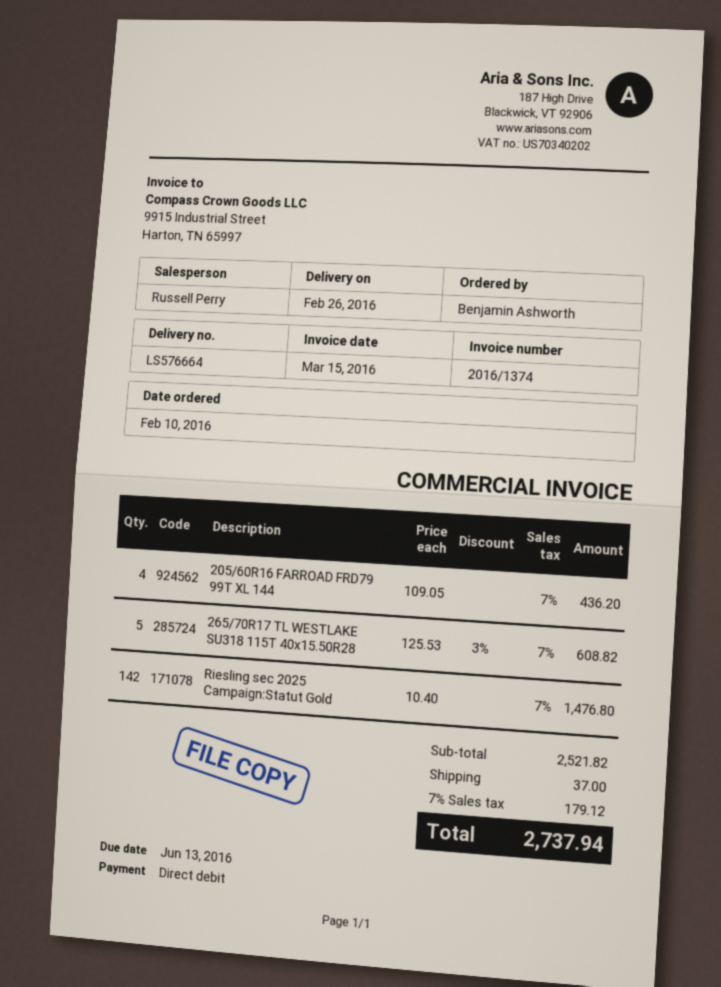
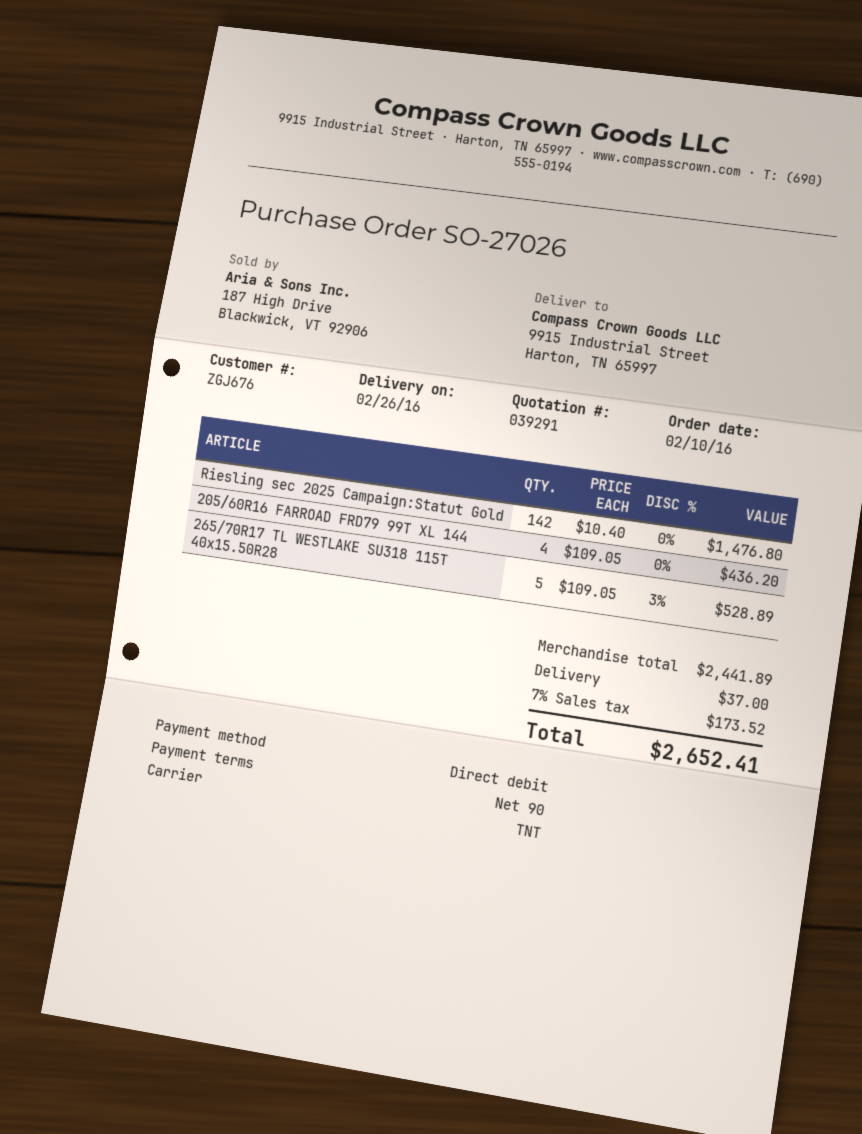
265/70R17 TL WESTLAKE SU318 115T 40x15.50R28: 5 x 125.53 - 3% = 608.82 -> 5 x 109.05 - 3% = 528.89
subtotal: 2521.82 -> 2441.89
tax: 7% = 179.12 -> 7% = 173.52
total: 2737.94 -> 2652.41

